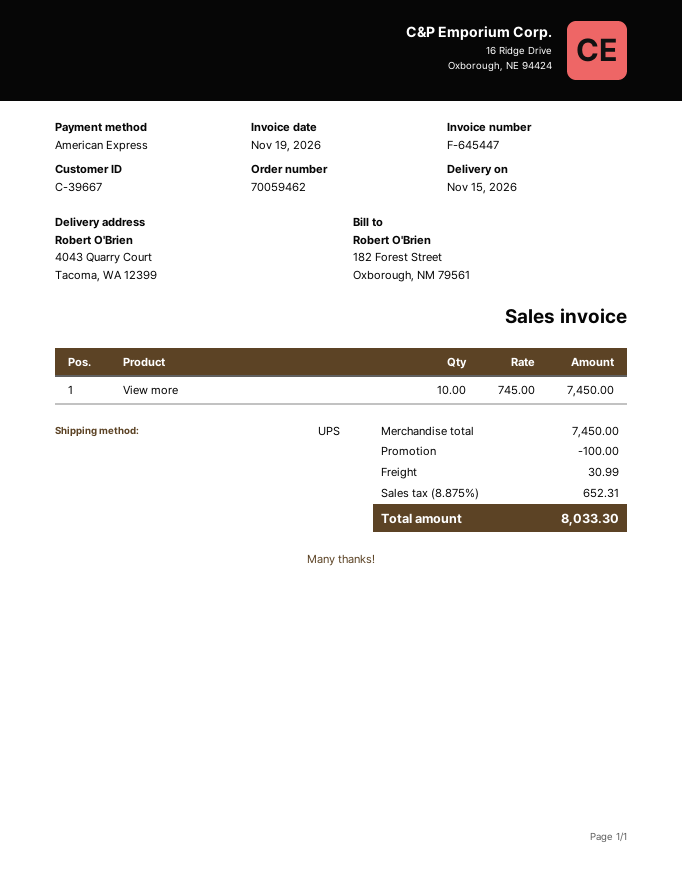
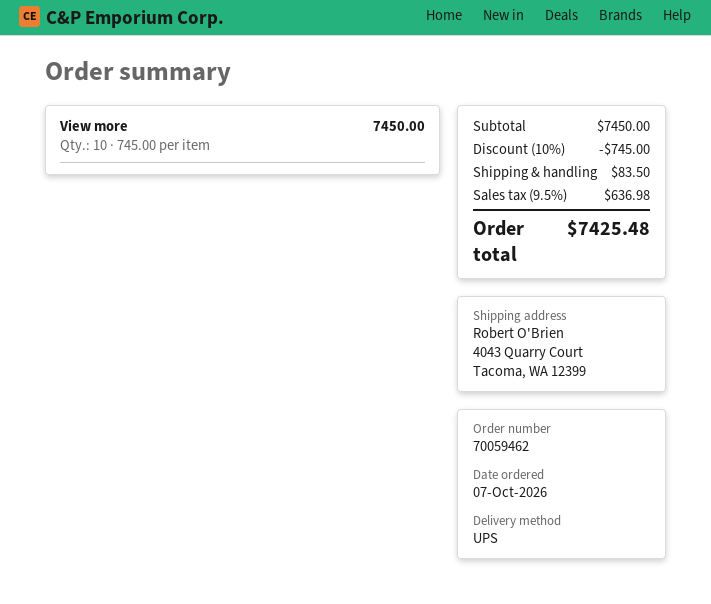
discount: 100.00 -> 745.00
shipping: 30.99 -> 83.50
tax: 8.875% = 652.31 -> 9.5% = 636.98
total: 8033.30 -> 7425.48

